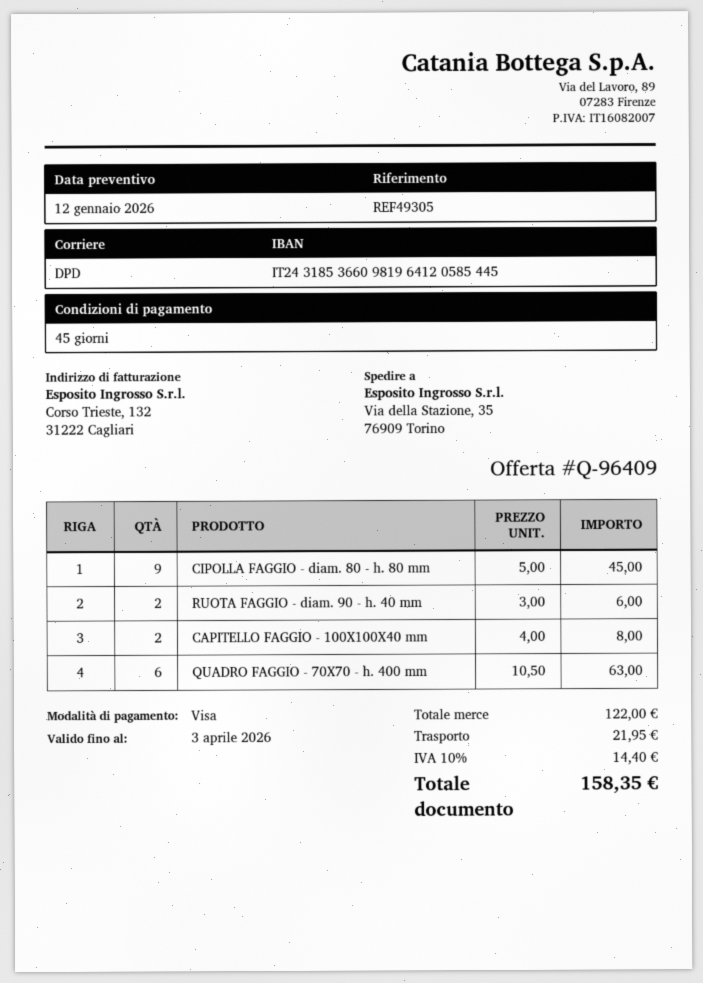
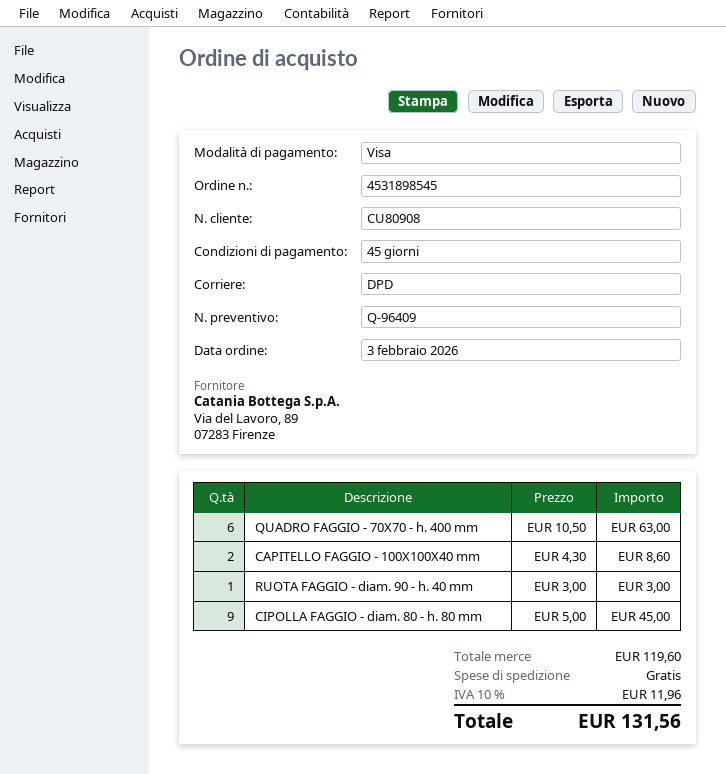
RUOTA FAGGIO - diam. 90 - h. 40 mm: 2 x 3.00 = 6.00 -> 1 x 3.00 = 3.00
CAPITELLO FAGGIO - 100X100X40 mm: 2 x 4.00 = 8.00 -> 2 x 4.30 = 8.60
subtotal: 122.00 -> 119.60
shipping: 21.95 -> 0.00
tax: 10% = 14.40 -> 10% = 11.96
total: 158.35 -> 131.56

